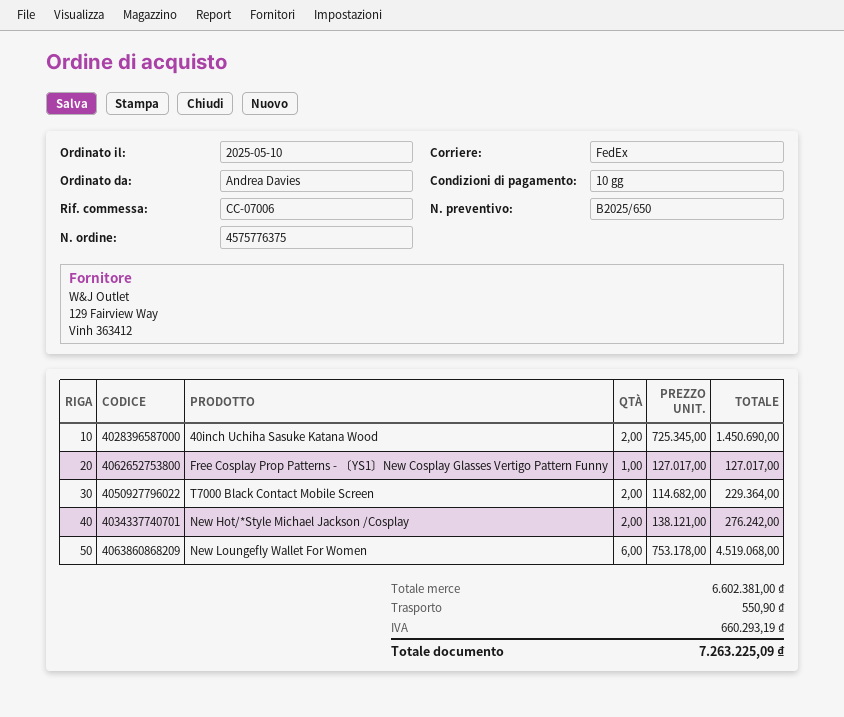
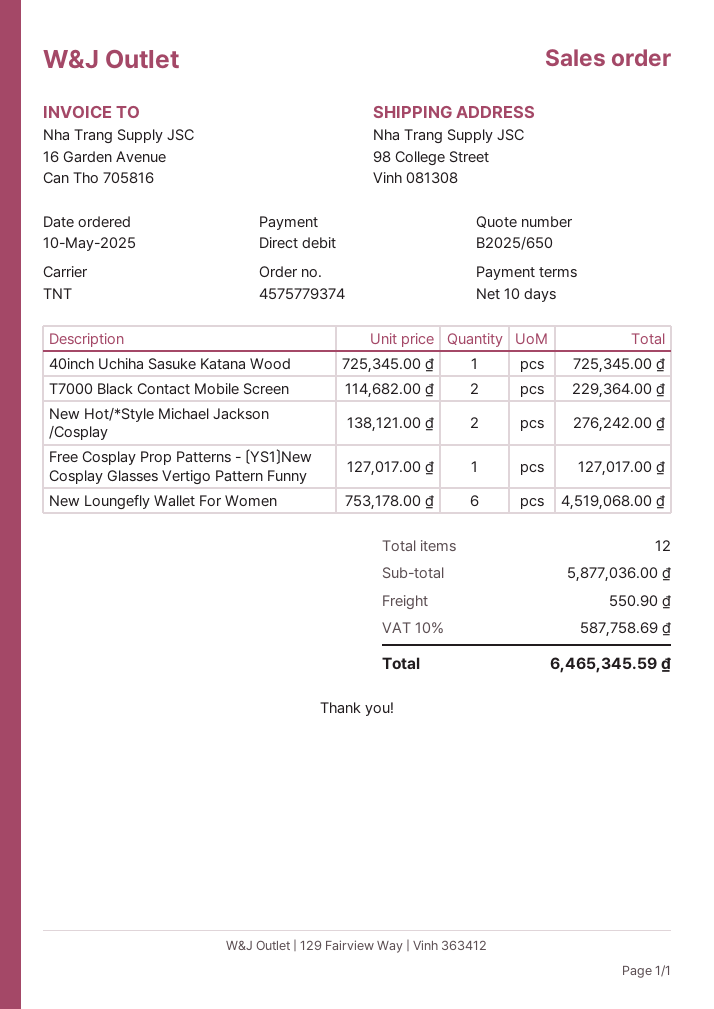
order number: 4575776375 -> 4575779374
shipping method: FedEx -> TNT
40inch Uchiha Sasuke Katana Wood: 2 x 725345.00 = 1450690.00 -> 1 x 725345.00 = 725345.00
subtotal: 6602381.00 -> 5877036.00
tax: 660293.19 -> 587758.69
total: 7263225.09 -> 6465345.59

